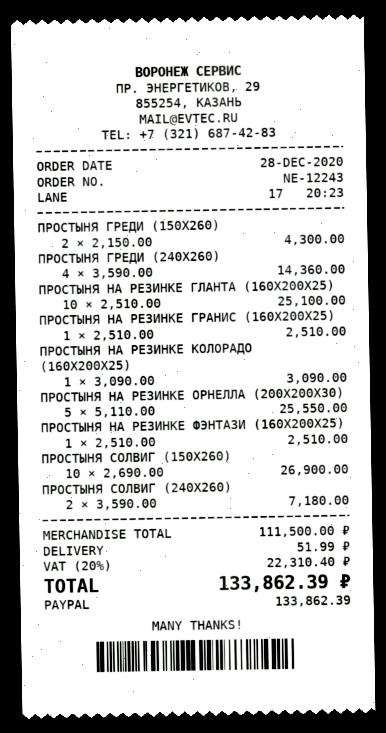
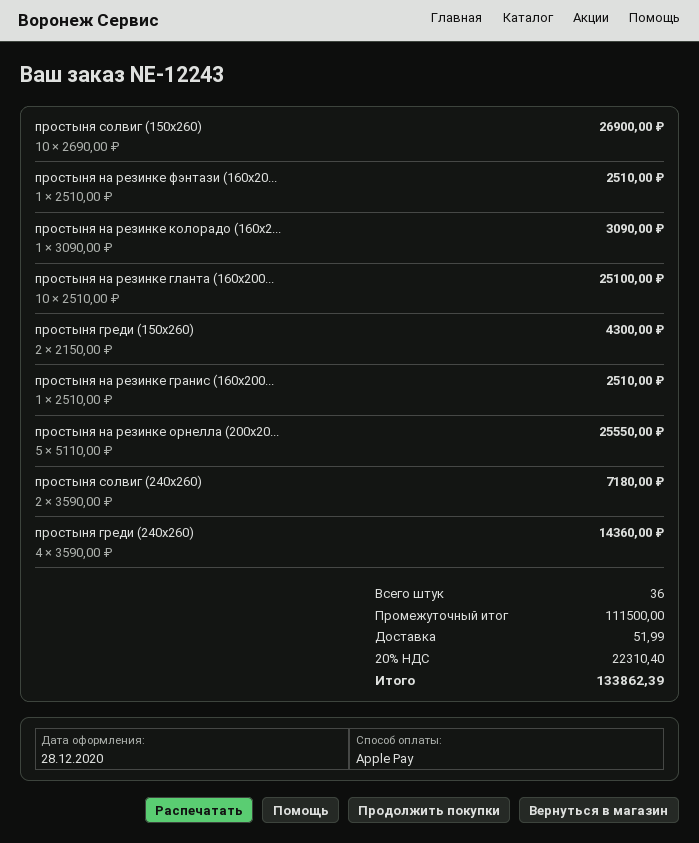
payment method: PayPal -> Apple Pay

